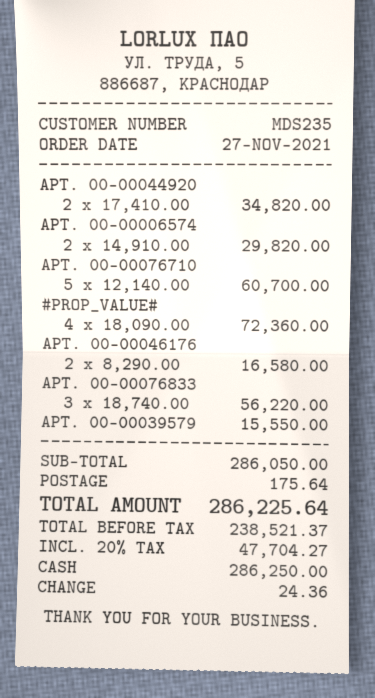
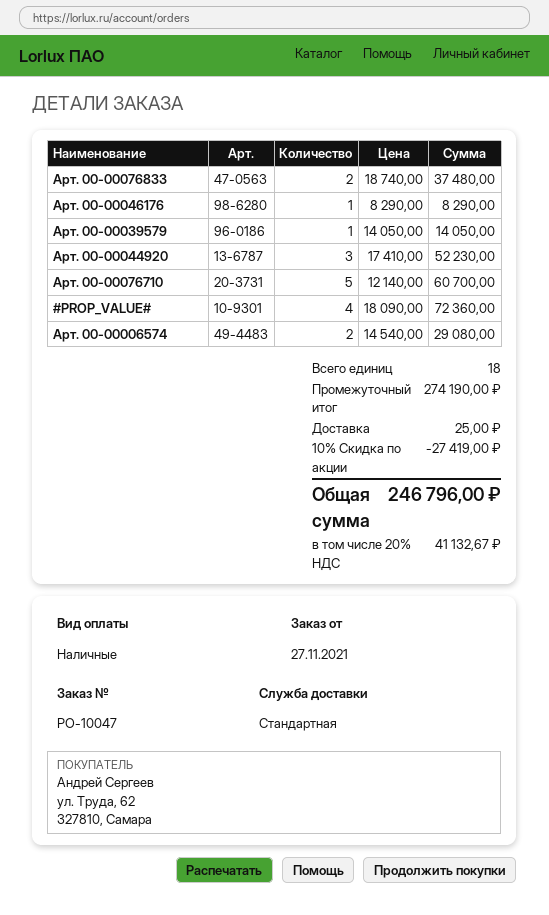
АРТ. 00-00044920: 2 x 17410.00 = 34820.00 -> 3 x 17410.00 = 52230.00
АРТ. 00-00006574: 2 x 14910.00 = 29820.00 -> 2 x 14540.00 = 29080.00
АРТ. 00-00046176: 2 x 8290.00 = 16580.00 -> 1 x 8290.00 = 8290.00
АРТ. 00-00076833: 3 x 18740.00 = 56220.00 -> 2 x 18740.00 = 37480.00
АРТ. 00-00039579: 1 x 15550.00 = 15550.00 -> 1 x 14050.00 = 14050.00
subtotal: 286050.00 -> 274190.00
discount: none -> 10% = 27419.00
shipping: 175.64 -> 25.00
tax: 20% = 47704.27 -> 20% = 41132.67
total: 286225.64 -> 246796.00

